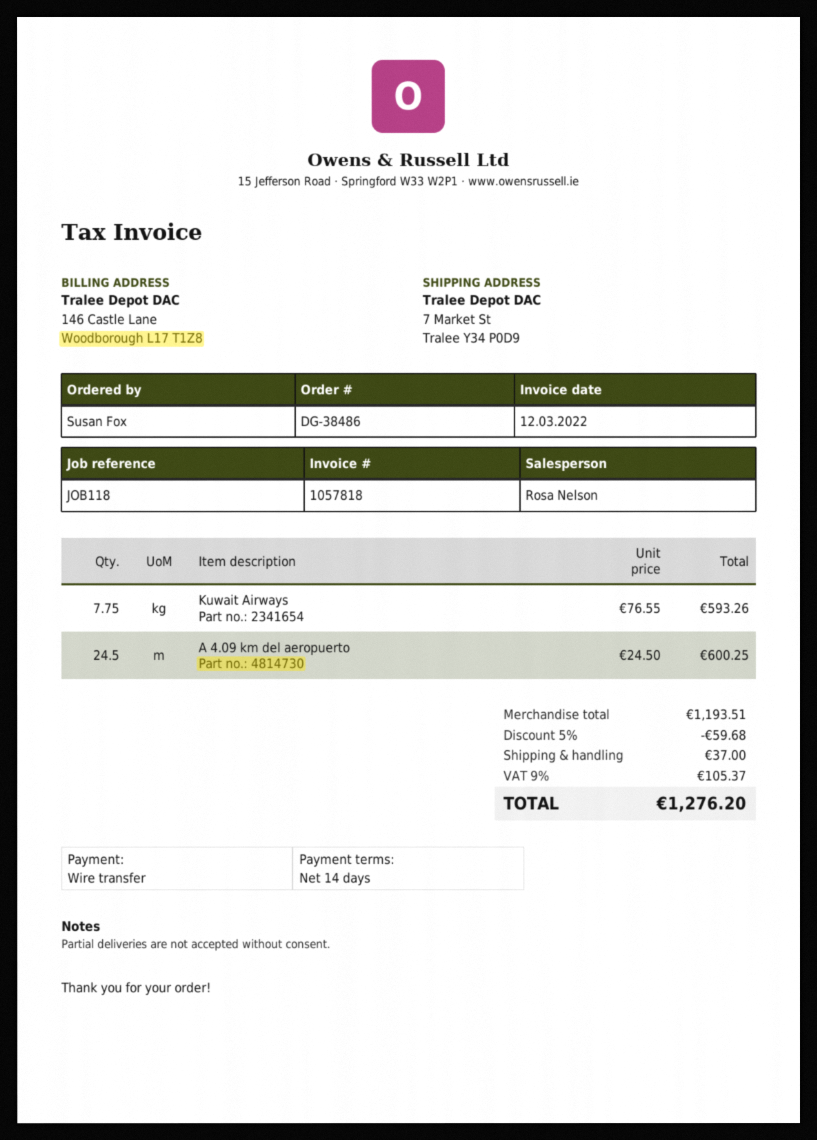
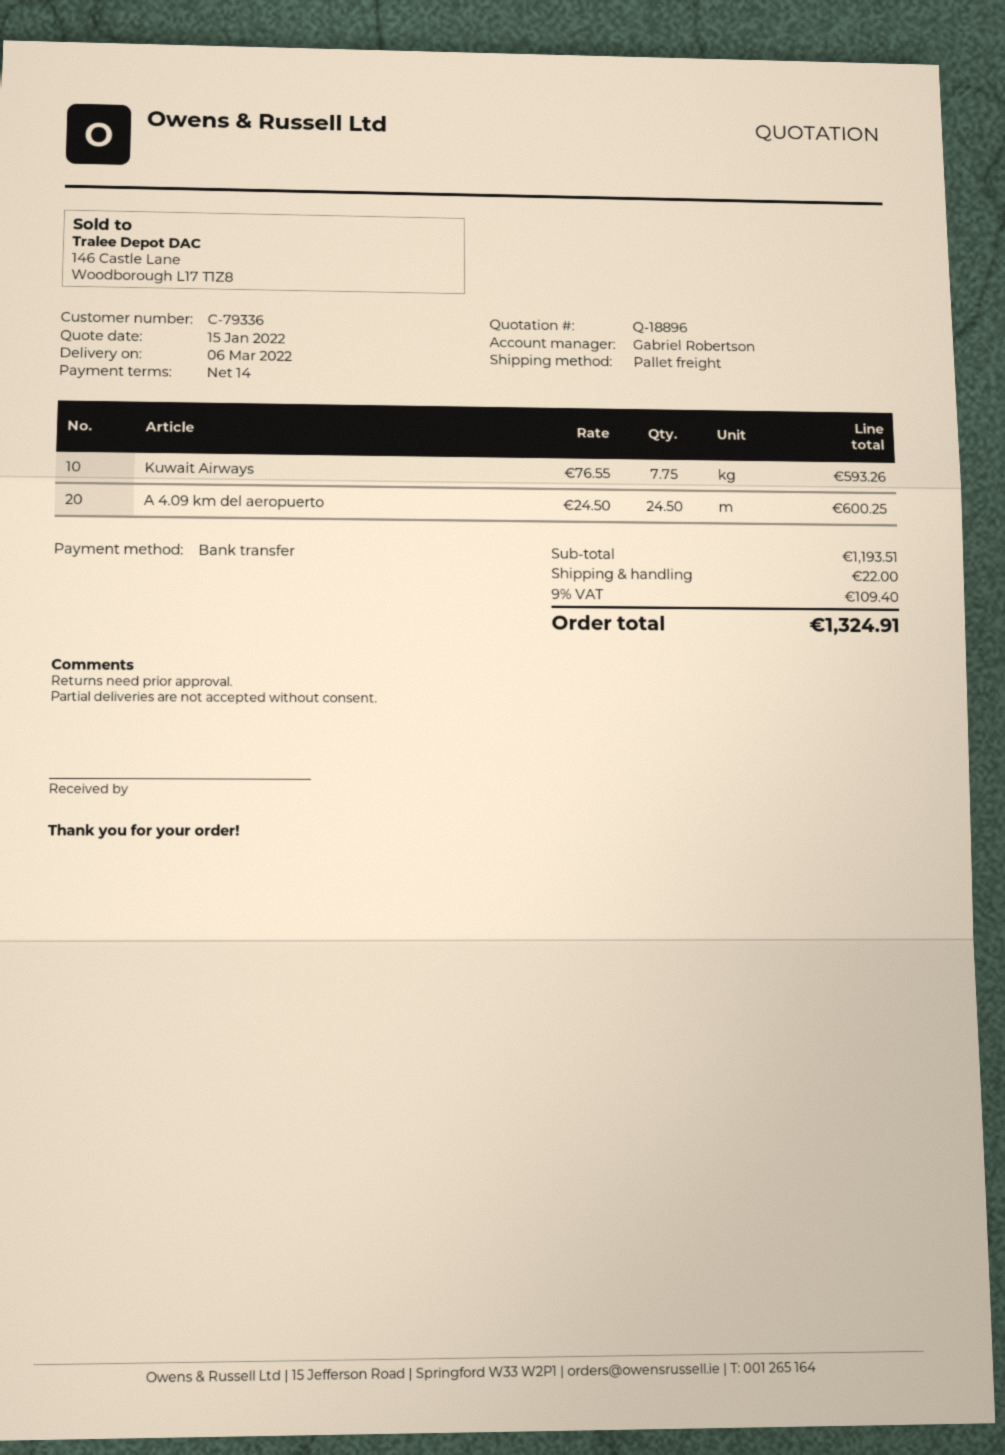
sales rep: Rosa Nelson -> Gabriel Robertson
discount: 5% = 59.68 -> none
shipping: 37.00 -> 22.00
tax: 9% = 105.37 -> 9% = 109.40
total: 1276.20 -> 1324.91

